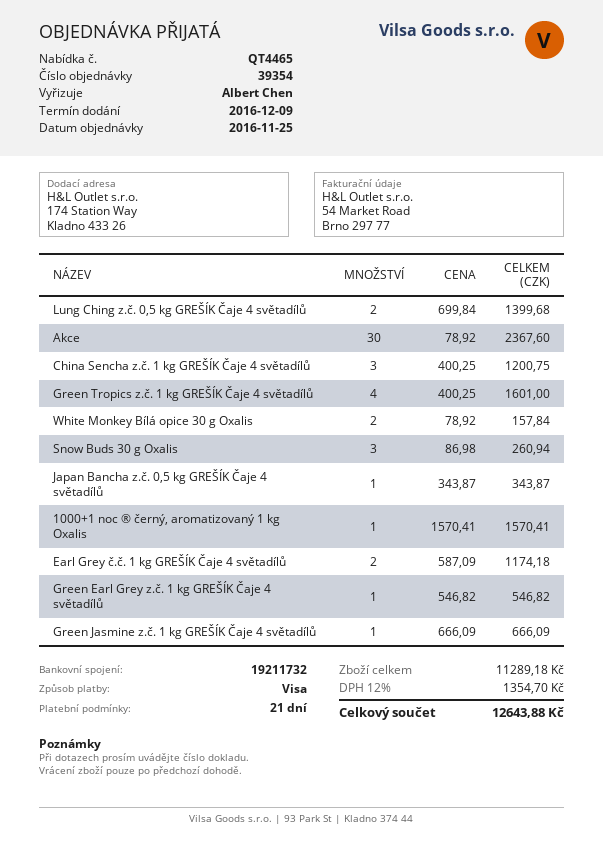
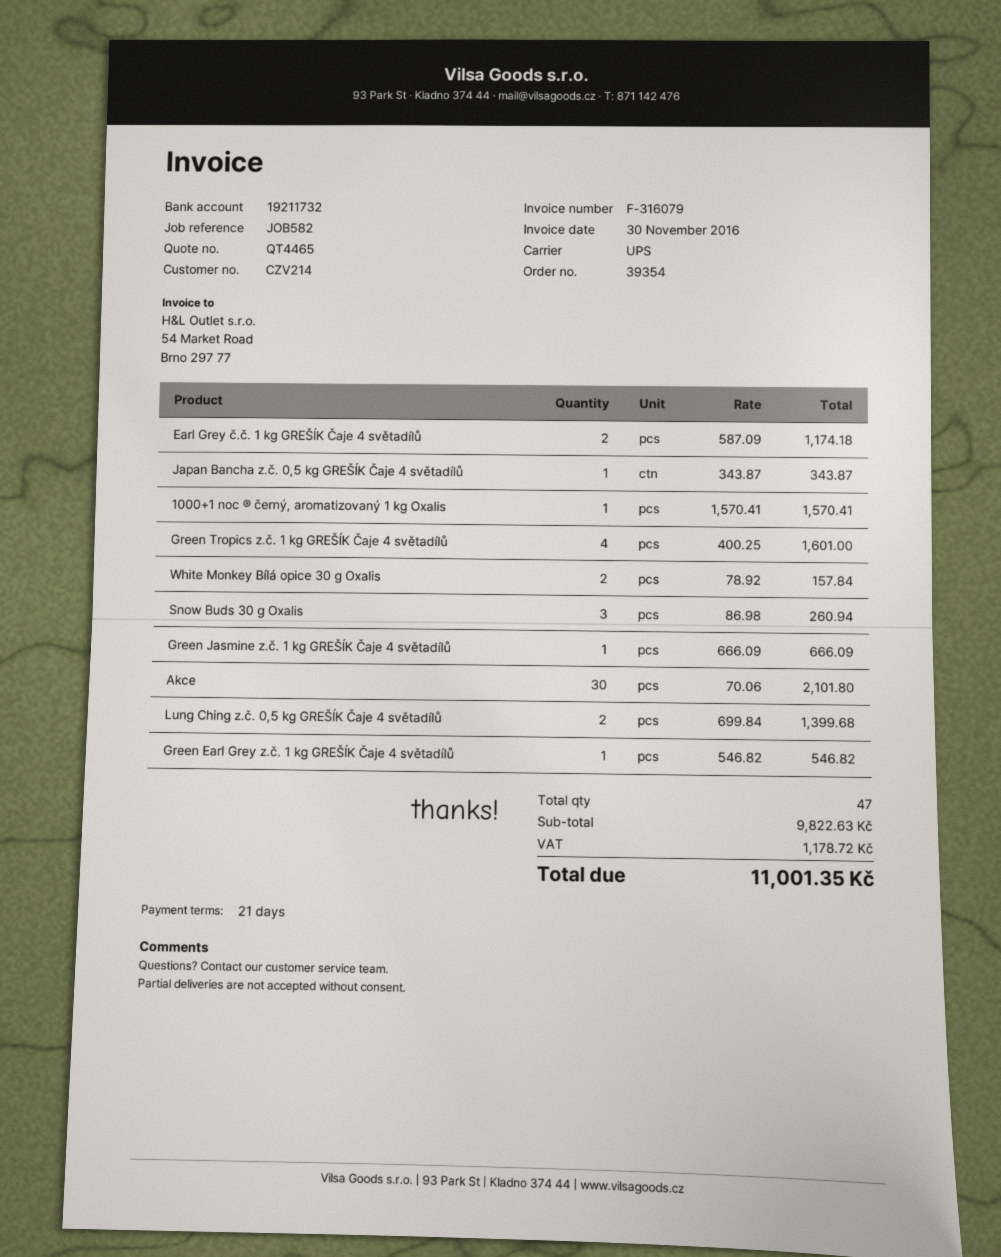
Akce: 30 x 78.92 = 2367.60 -> 30 x 70.06 = 2101.80
China Sencha z.č. 1 kg GREŠÍK Čaje 4 světadílů: 3 x 400.25 = 1200.75 -> none
subtotal: 11289.18 -> 9822.63
tax: 1354.70 -> 1178.72
total: 12643.88 -> 11001.35

